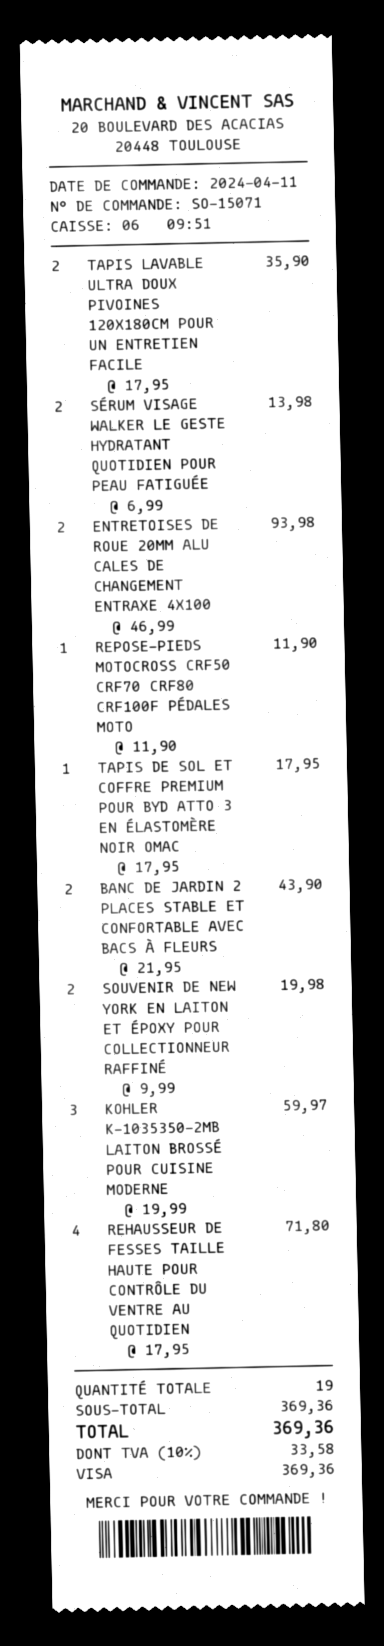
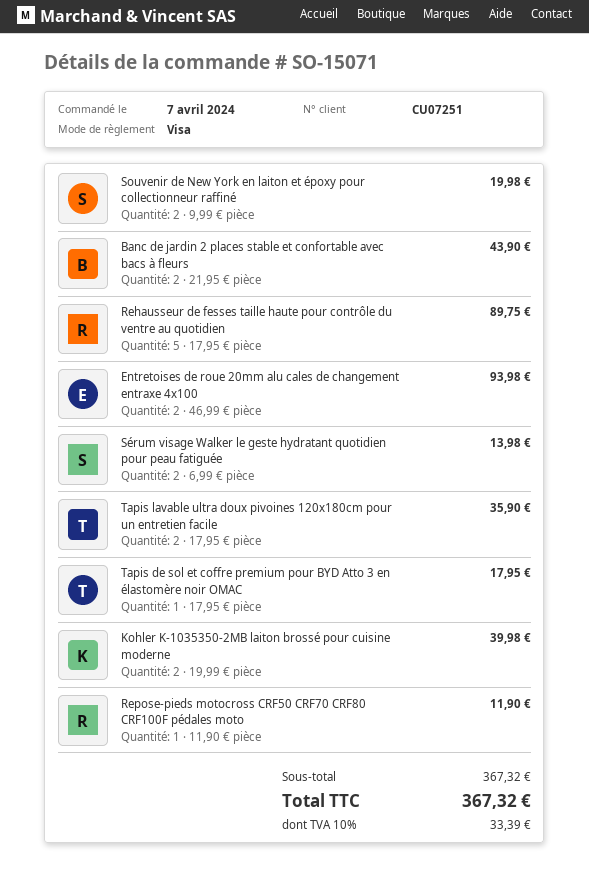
order date: 2024-04-11 -> 2024-04-07
KOHLER K-1035350-2MB LAITON BROSSÉ POUR CUISINE MODERNE: 3 x 19.99 = 59.97 -> 2 x 19.99 = 39.98
REHAUSSEUR DE FESSES TAILLE HAUTE POUR CONTRÔLE DU VENTRE AU QUOTIDIEN: 4 x 17.95 = 71.80 -> 5 x 17.95 = 89.75
subtotal: 369.36 -> 367.32
tax: 10% = 33.58 -> 10% = 33.39
total: 369.36 -> 367.32

